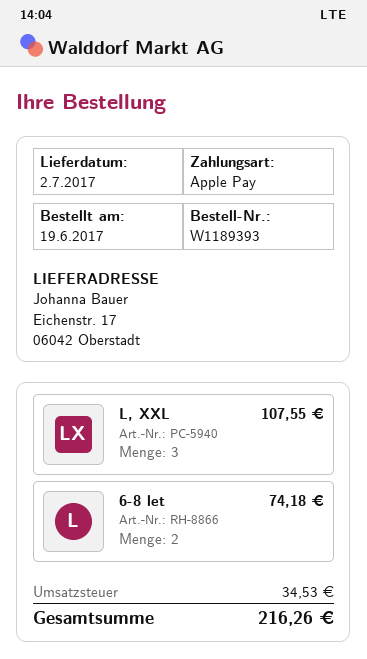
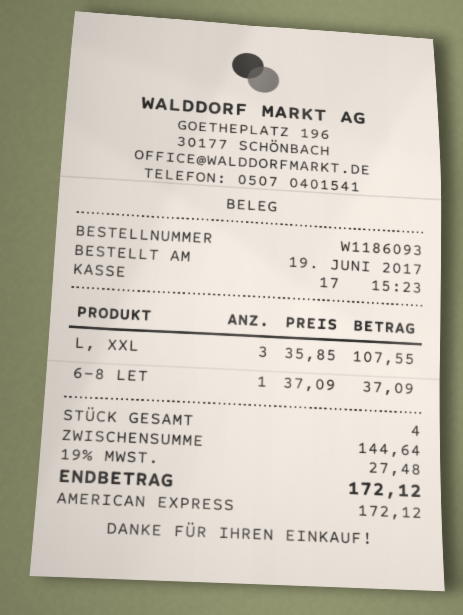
order number: W1189393 -> W1186093
payment method: Apple Pay -> American Express
6-8 let: 2 for 74.18 -> 1 for 37.09
tax: 34.53 -> 27.48
total: 216.26 -> 172.12

